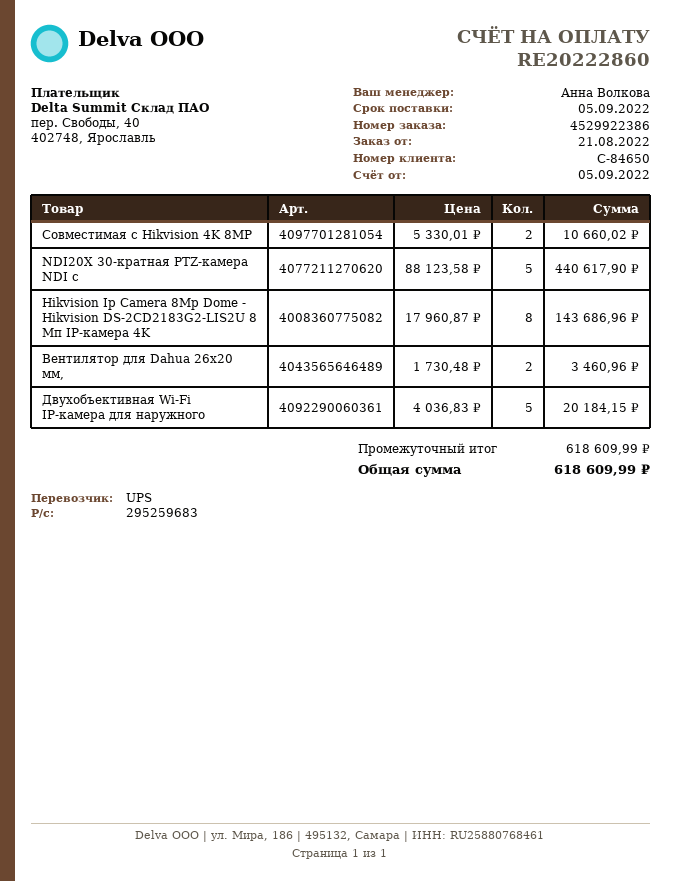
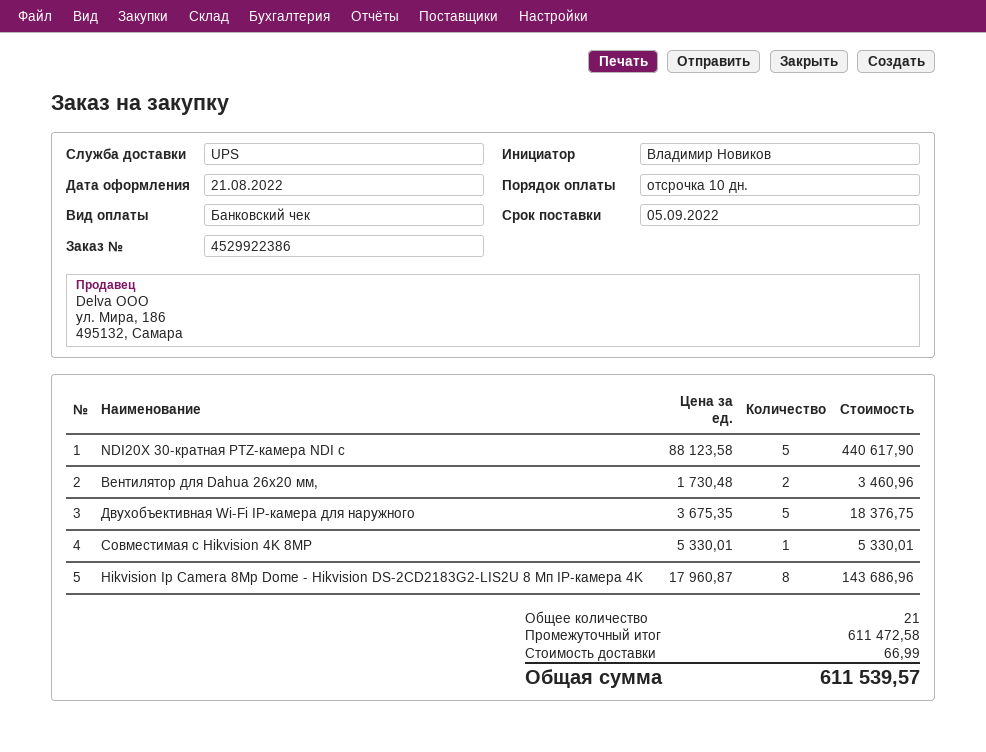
Совместимая с Hikvision 4K 8MP: 2 x 5330.01 = 10660.02 -> 1 x 5330.01 = 5330.01
Двухобъективная Wi-Fi IP-камера для наружного: 5 x 4036.83 = 20184.15 -> 5 x 3675.35 = 18376.75
subtotal: 618609.99 -> 611472.58
shipping: none -> 66.99
total: 618609.99 -> 611539.57

